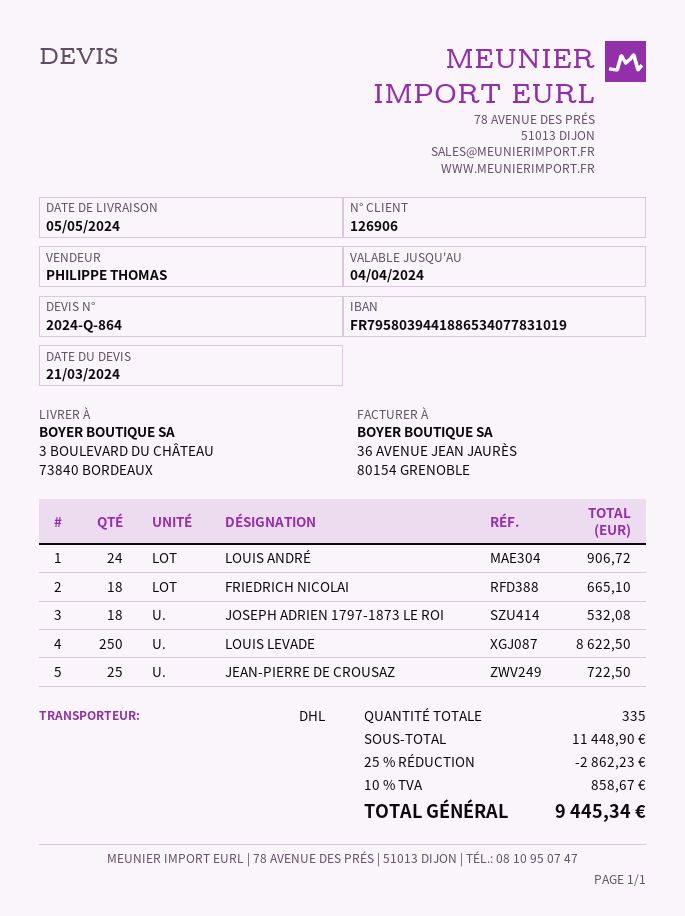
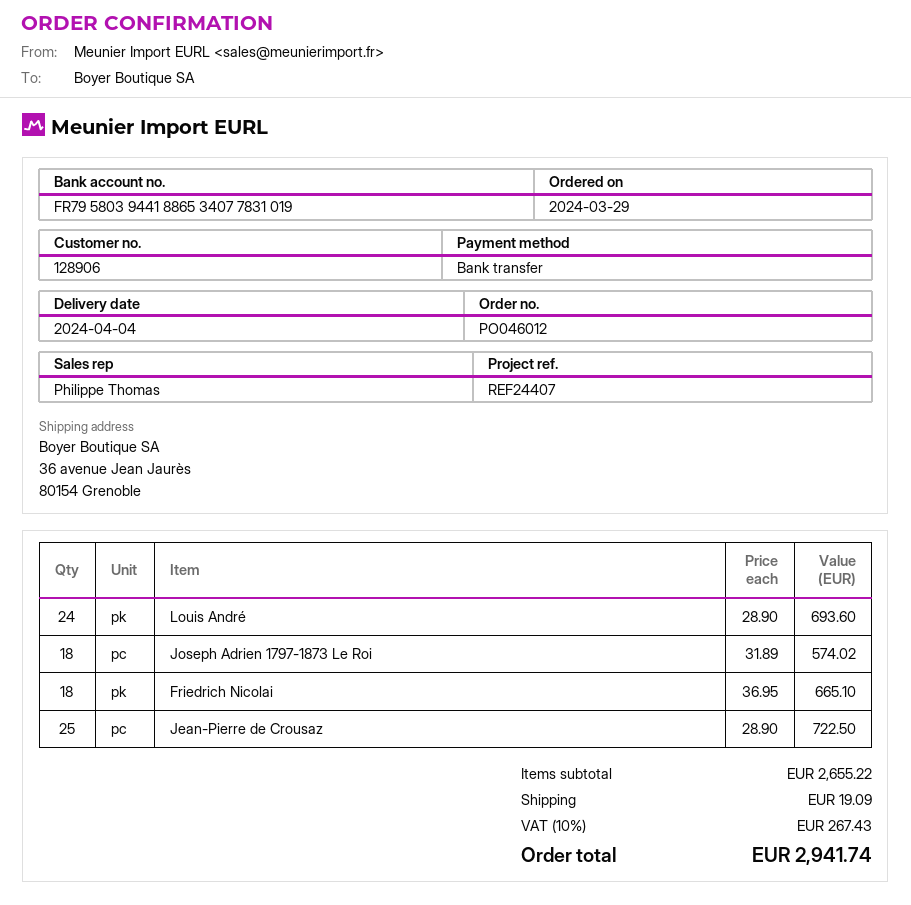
delivery date: 2024-05-05 -> 2024-04-04
customer number: 126906 -> 128906
ship to: 3 BOULEVARD DU CHÂTEAU, 73840 BORDEAUX -> 36 avenue Jean Jaurès, 80154 Grenoble
LOUIS ANDRÉ: 24 for 906.72 -> 24 for 693.60
JOSEPH ADRIEN 1797-1873 LE ROI: 18 for 532.08 -> 18 for 574.02
LOUIS LEVADE: 250 for 8622.50 -> none
subtotal: 11448.90 -> 2655.22
discount: 25% = 2862.23 -> none
shipping: none -> 19.09
tax: 10% = 858.67 -> 10% = 267.43
total: 9445.34 -> 2941.74

